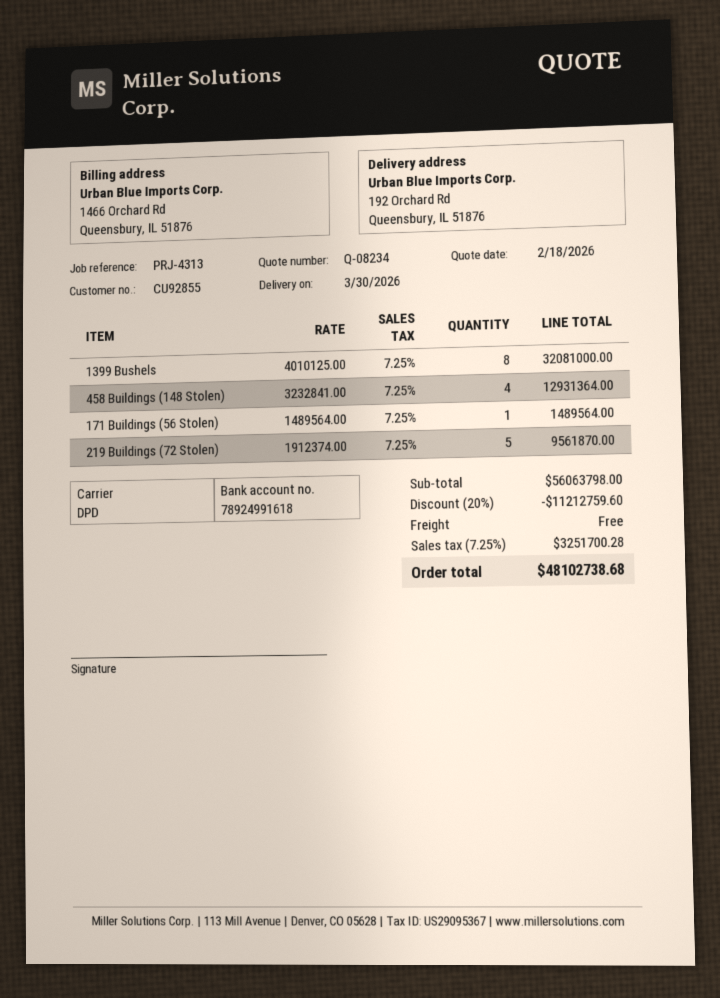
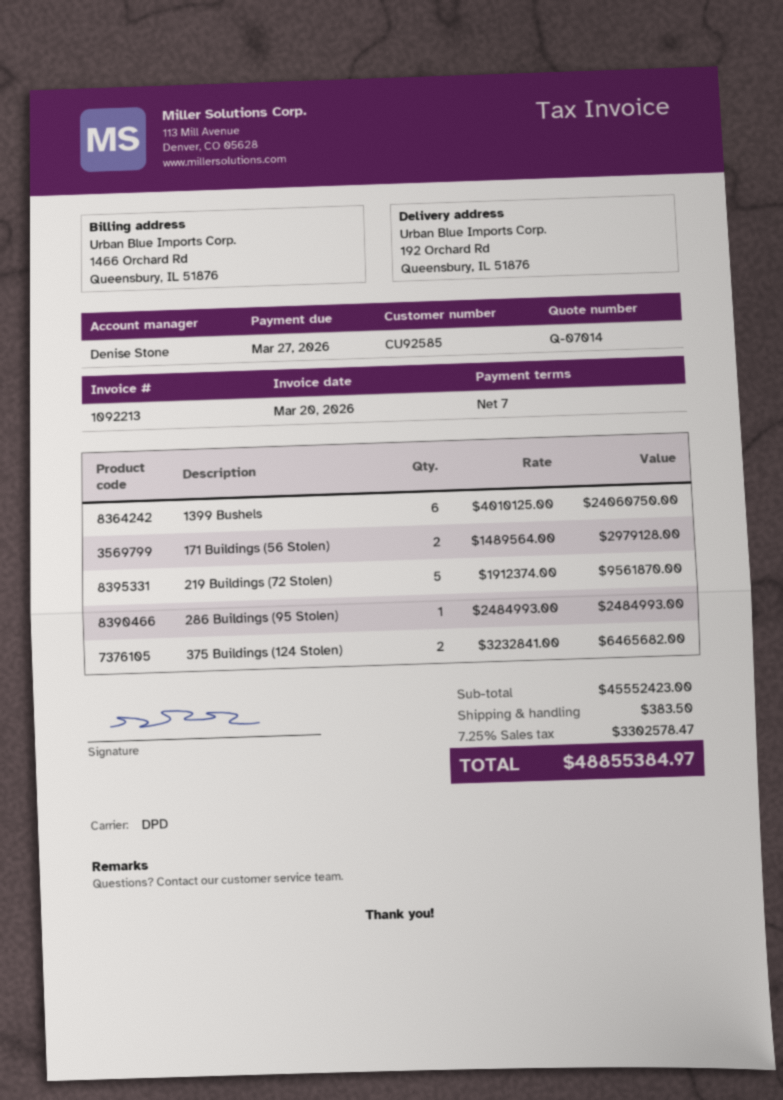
quote number: Q-08234 -> Q-07014
customer number: CU92855 -> CU92585
1399 Bushels: 8 x 4010125.00 = 32081000.00 -> 6 x 4010125.00 = 24060750.00
458 Buildings (148 Stolen): 4 x 3232841.00 = 12931364.00 -> none
171 Buildings (56 Stolen): 1 x 1489564.00 = 1489564.00 -> 2 x 1489564.00 = 2979128.00
286 Buildings (95 Stolen): none -> 1 x 2484993.00 = 2484993.00
375 Buildings (124 Stolen): none -> 2 x 3232841.00 = 6465682.00
subtotal: 56063798.00 -> 45552423.00
discount: 20% = 11212759.60 -> none
shipping: 0.00 -> 383.50
tax: 7.25% = 3251700.28 -> 7.25% = 3302578.47
total: 48102738.68 -> 48855384.97

